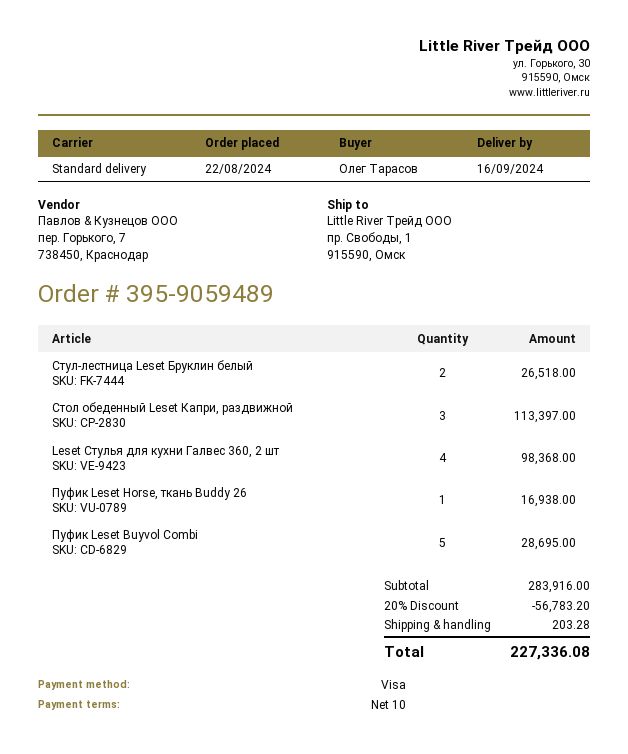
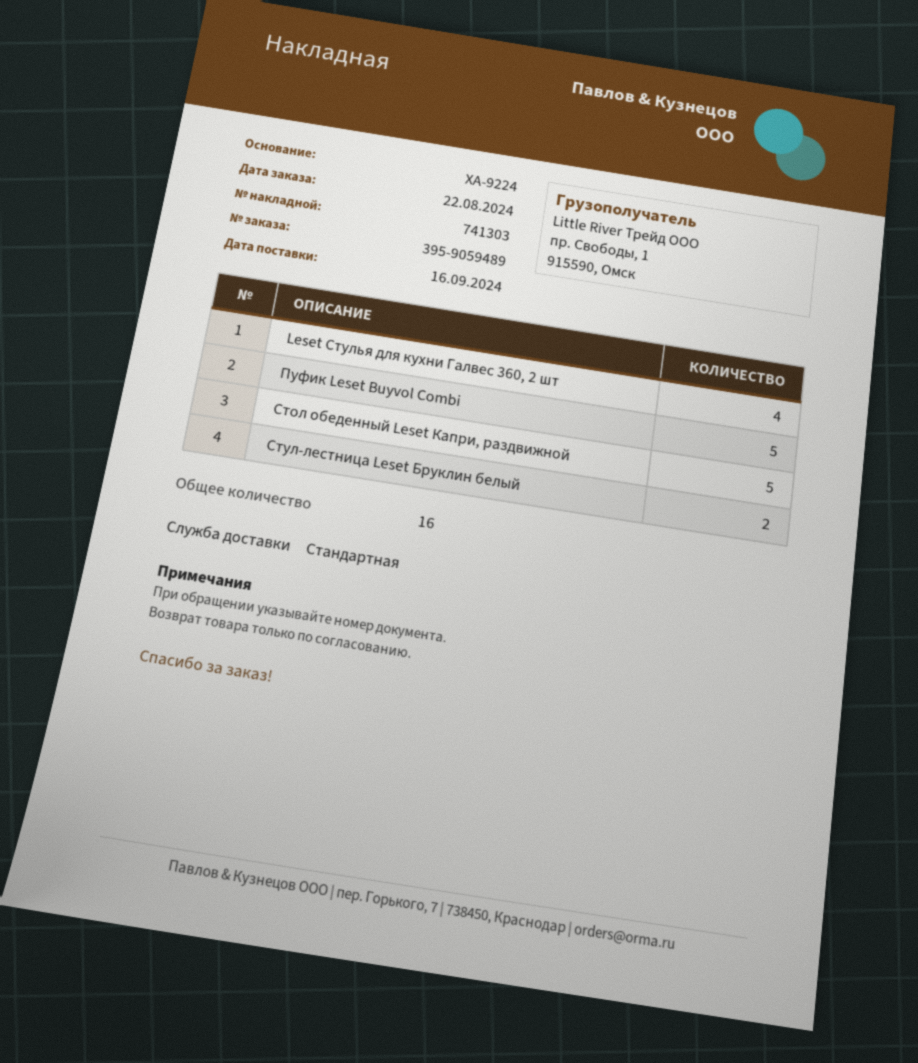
Стол обеденный Leset Капри, раздвижной: 3 -> 5
Пуфик Leset Horse, ткань Buddy 26: 1 -> none

